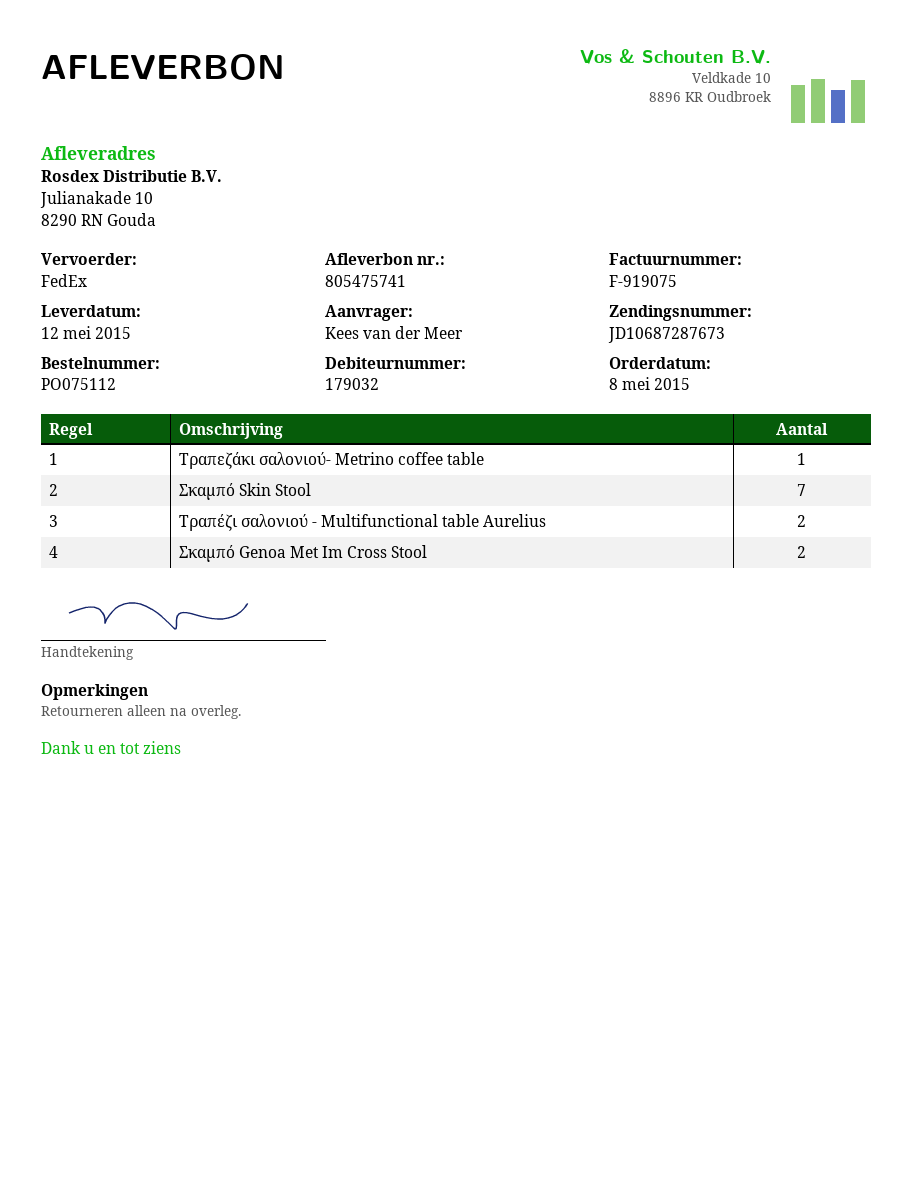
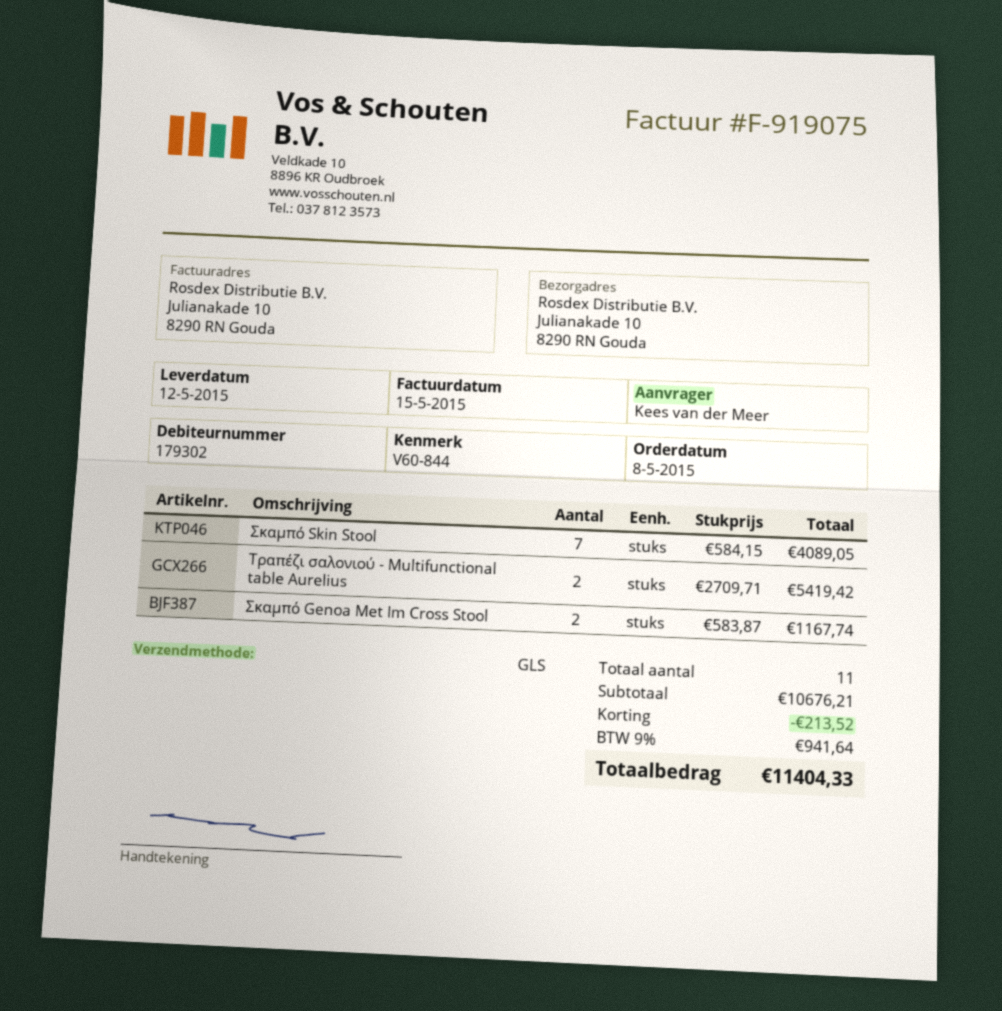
customer number: 179032 -> 179302
shipping method: FedEx -> GLS
Τραπεζάκι σαλονιού- Metrino coffee table: 1 -> none

